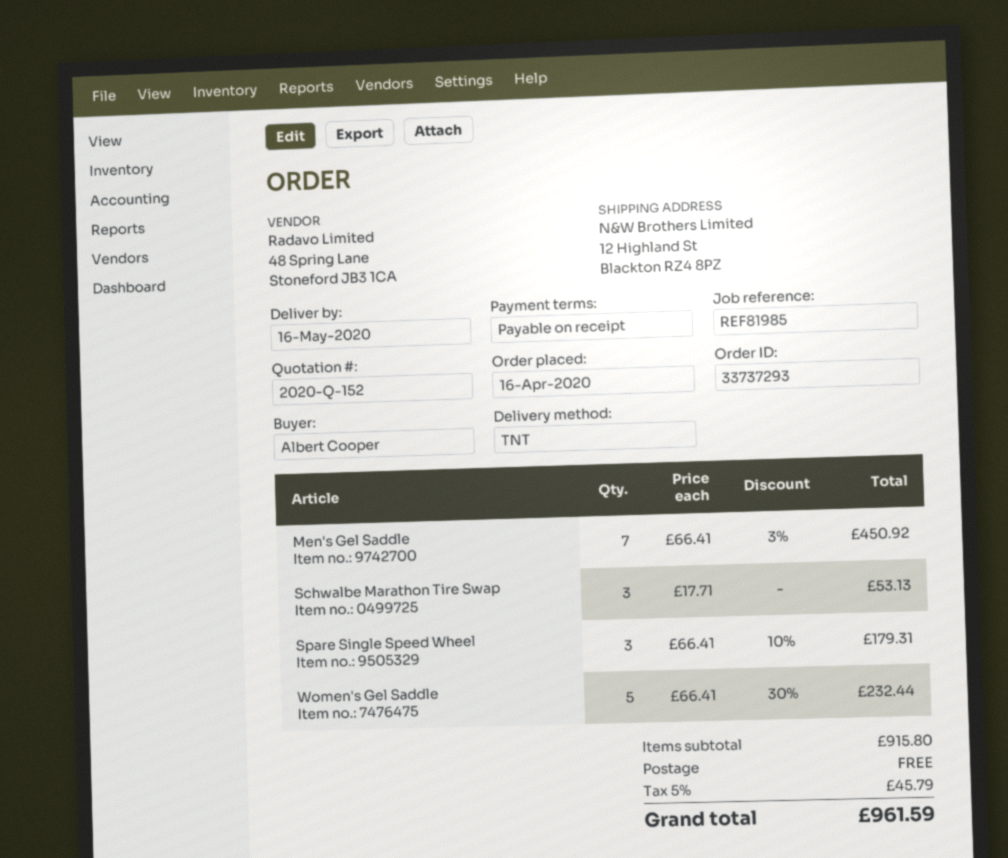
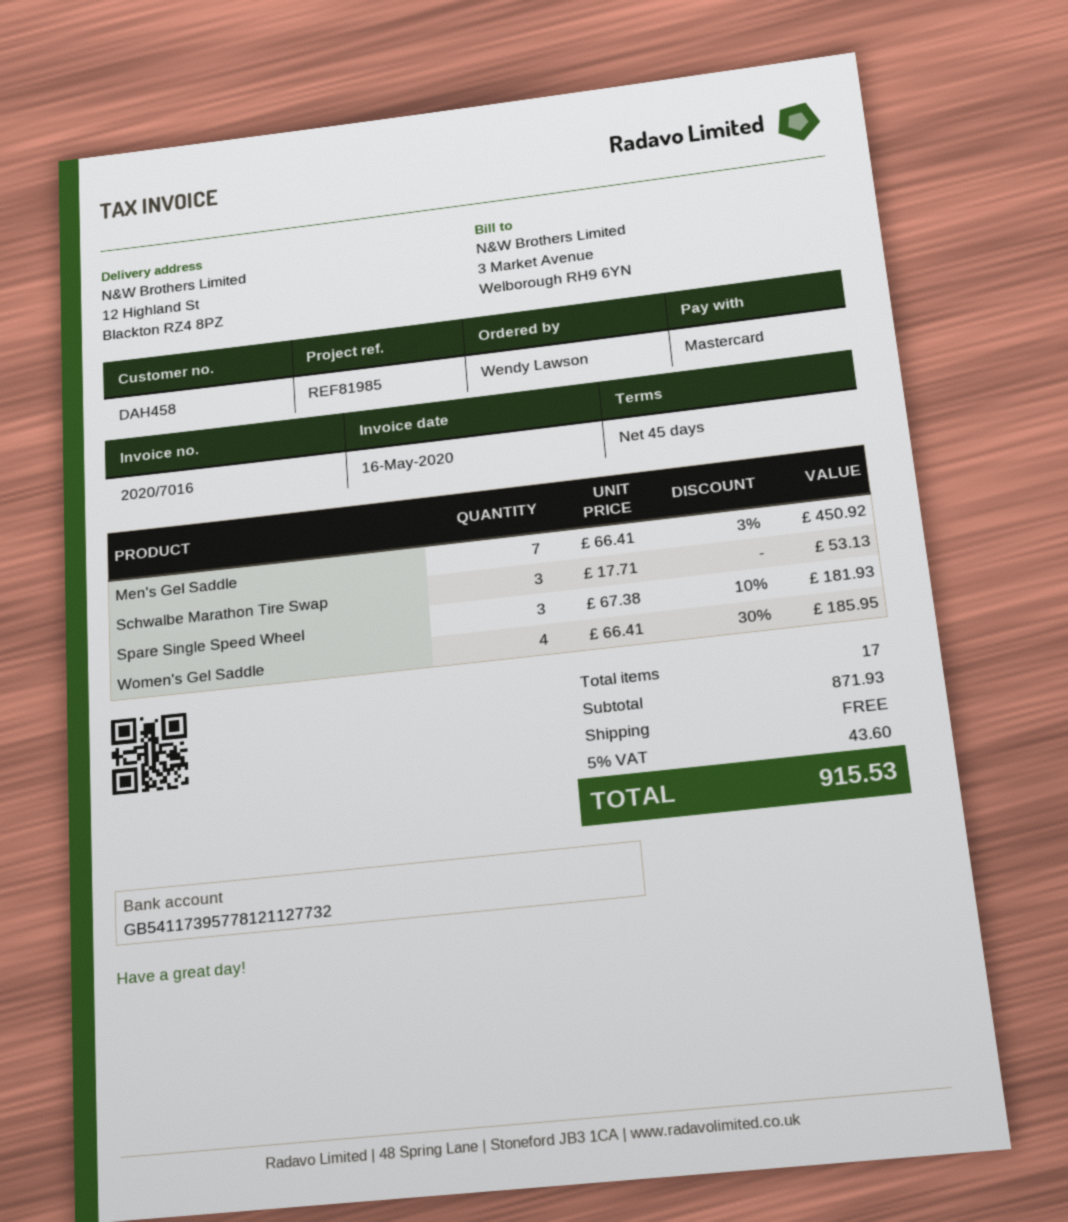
payment terms: on receipt -> 45 days
ordered by: Albert Cooper -> Wendy Lawson
Spare Single Speed Wheel: 3 x 66.41 - 10% = 179.31 -> 3 x 67.38 - 10% = 181.93
Women's Gel Saddle: 5 x 66.41 - 30% = 232.44 -> 4 x 66.41 - 30% = 185.95
subtotal: 915.80 -> 871.93
tax: 5% = 45.79 -> 5% = 43.60
total: 961.59 -> 915.53

